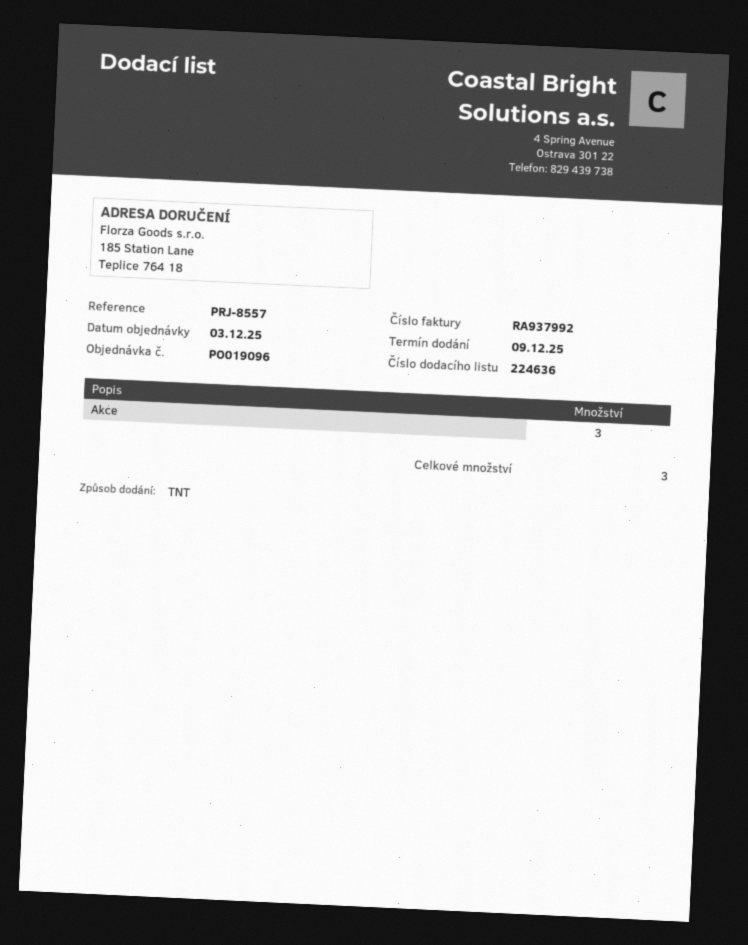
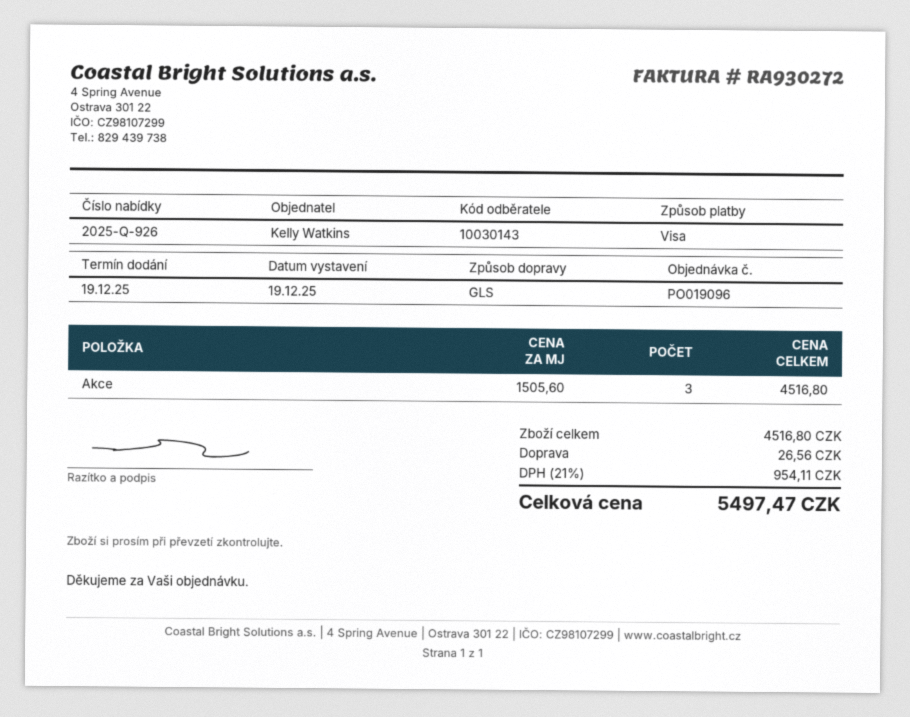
delivery date: 2025-12-09 -> 2025-12-19
invoice number: RA937992 -> RA930272
shipping method: TNT -> GLS

